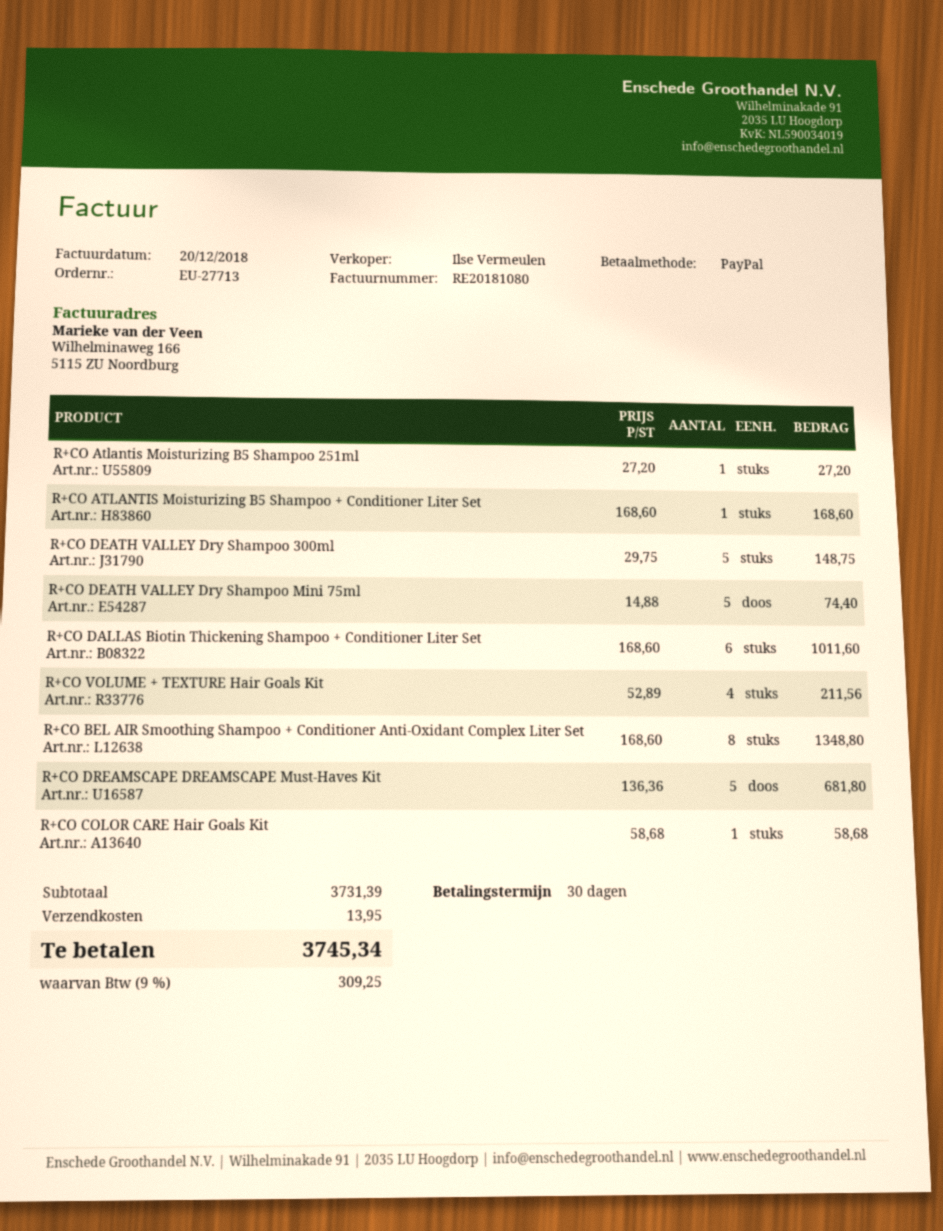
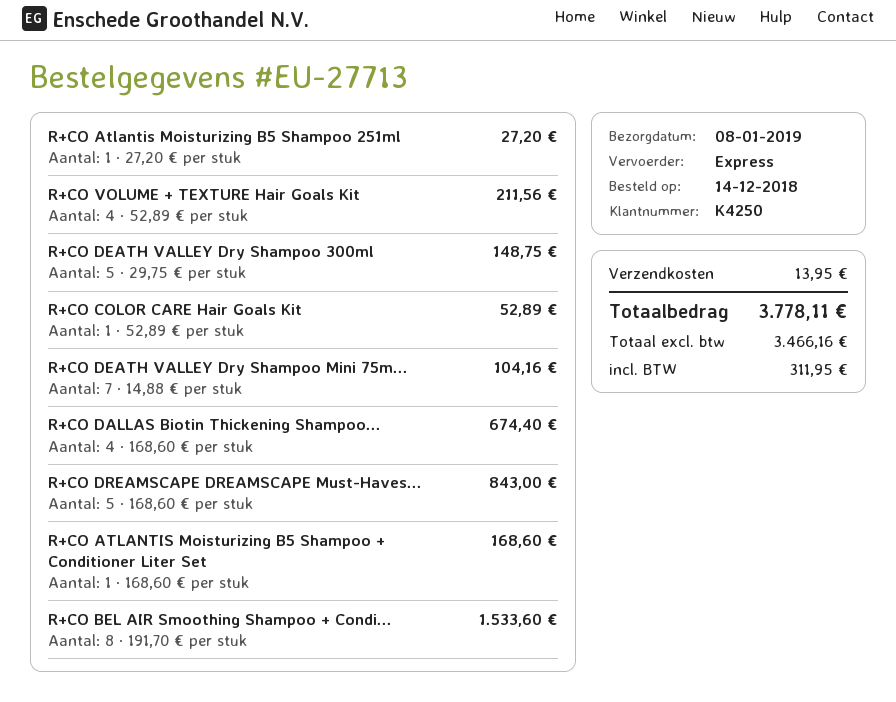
R+CO DEATH VALLEY Dry Shampoo Mini 75ml: 5 x 14.88 = 74.40 -> 7 x 14.88 = 104.16
R+CO DALLAS Biotin Thickening Shampoo + Conditioner Liter Set: 6 x 168.60 = 1011.60 -> 4 x 168.60 = 674.40
R+CO BEL AIR Smoothing Shampoo + Conditioner Anti-Oxidant Complex Liter Set: 8 x 168.60 = 1348.80 -> 8 x 191.70 = 1533.60
R+CO DREAMSCAPE DREAMSCAPE Must-Haves Kit: 5 x 136.36 = 681.80 -> 5 x 168.60 = 843.00
R+CO COLOR CARE Hair Goals Kit: 1 x 58.68 = 58.68 -> 1 x 52.89 = 52.89
tax: 309.25 -> 311.95
total: 3745.34 -> 3778.11

